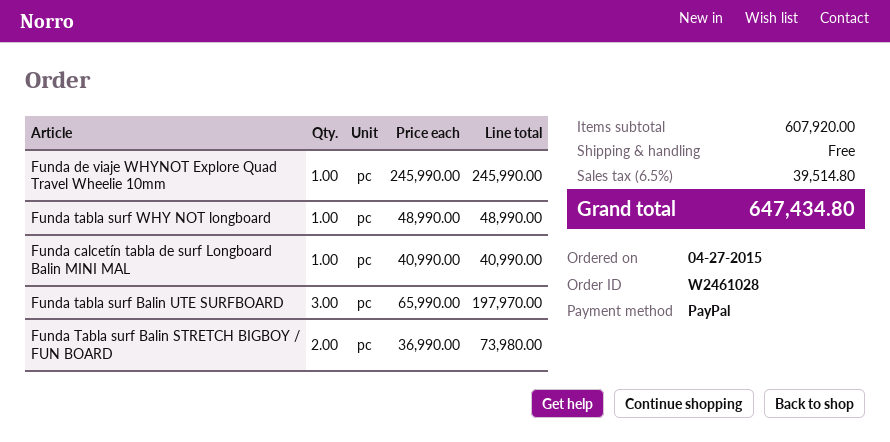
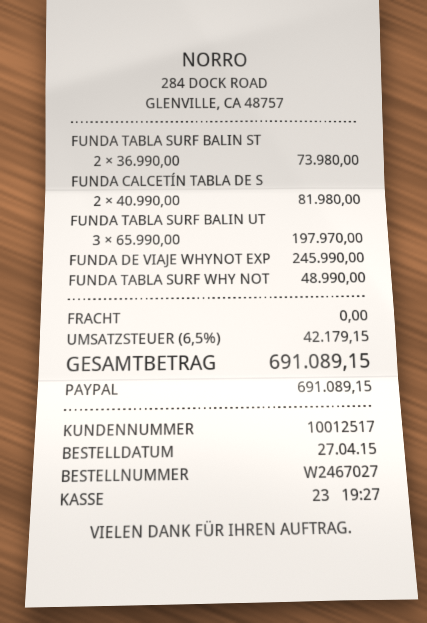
order number: W2461028 -> W2467027
Funda calcetín tabla de surf Longboard Balin MINI MAL: 1 x 40990.00 = 40990.00 -> 2 x 40990.00 = 81980.00
tax: 6.5% = 39514.80 -> 6.5% = 42179.15
total: 647434.80 -> 691089.15

